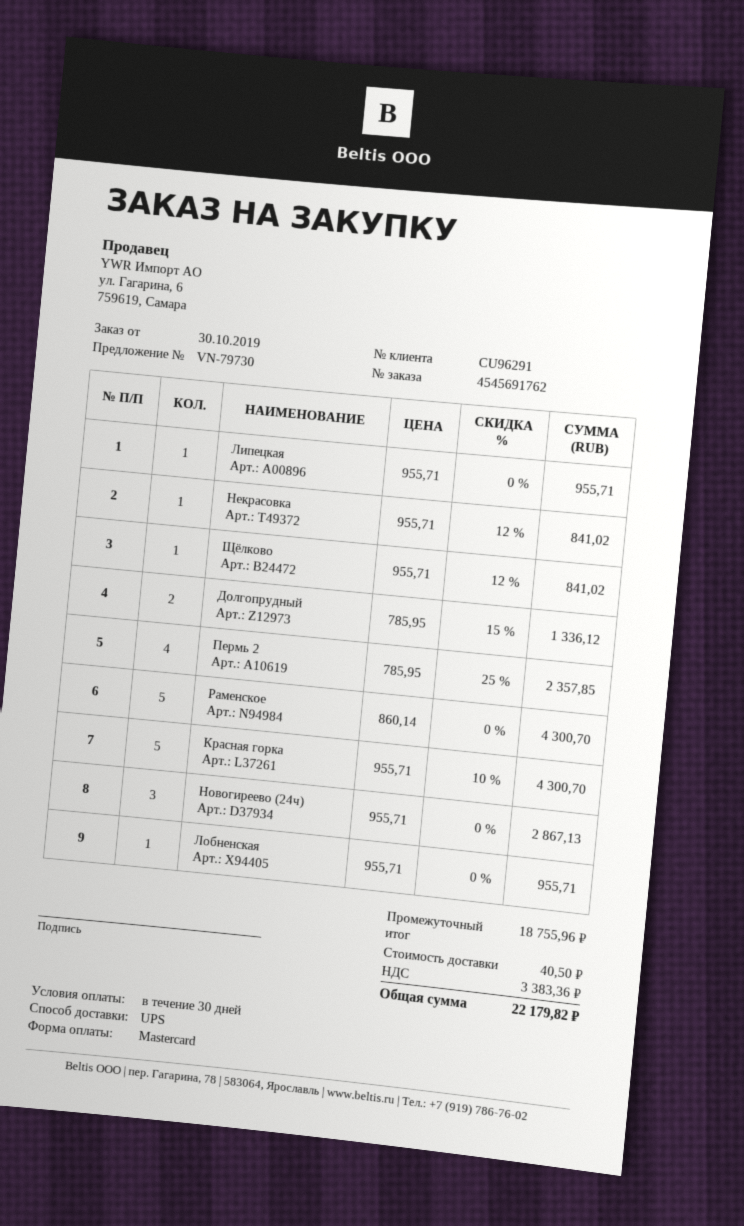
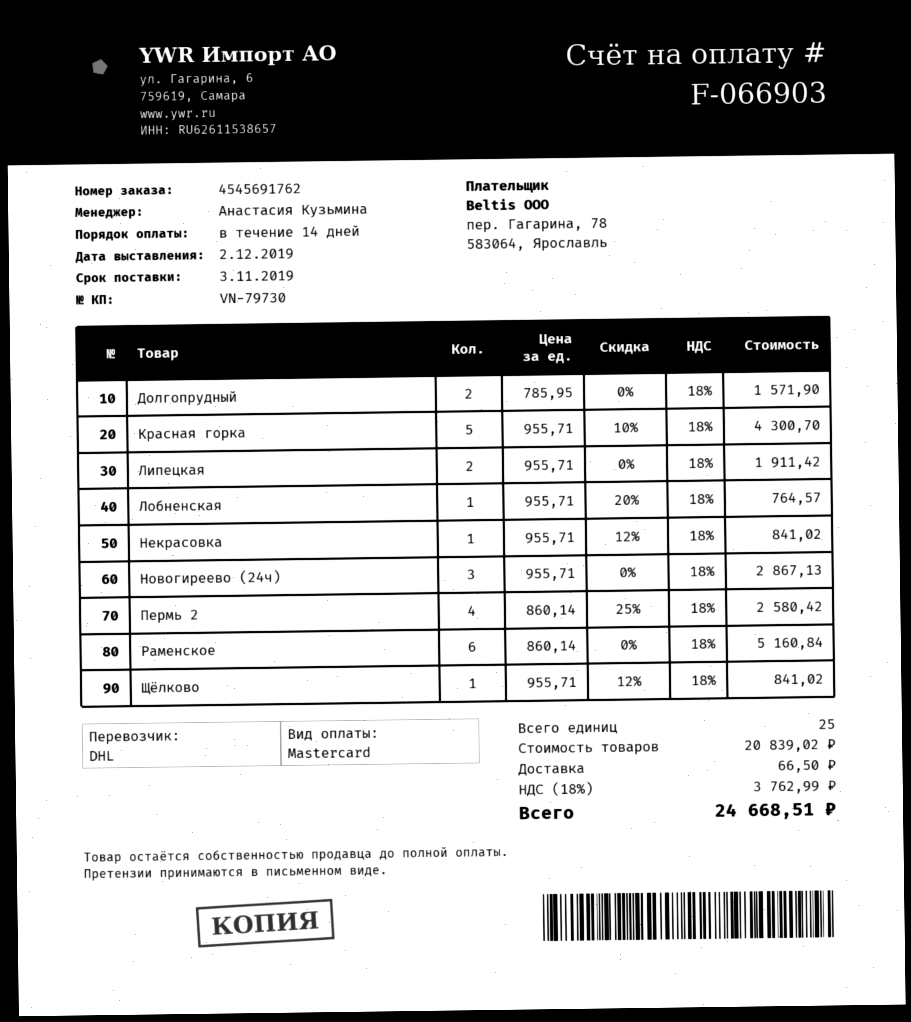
payment terms: 30 days -> 14 days
shipping method: UPS -> DHL
Липецкая: 1 x 955.71 = 955.71 -> 2 x 955.71 = 1911.42
Долгопрудный: 2 x 785.95 - 15% = 1336.12 -> 2 x 785.95 = 1571.90
Пермь 2: 4 x 785.95 - 25% = 2357.85 -> 4 x 860.14 - 25% = 2580.42
Раменское: 5 x 860.14 = 4300.70 -> 6 x 860.14 = 5160.84
Лобненская: 1 x 955.71 = 955.71 -> 1 x 955.71 - 20% = 764.57
subtotal: 18755.96 -> 20839.02
shipping: 40.50 -> 66.50
tax: 3383.36 -> 3762.99
total: 22179.82 -> 24668.51

